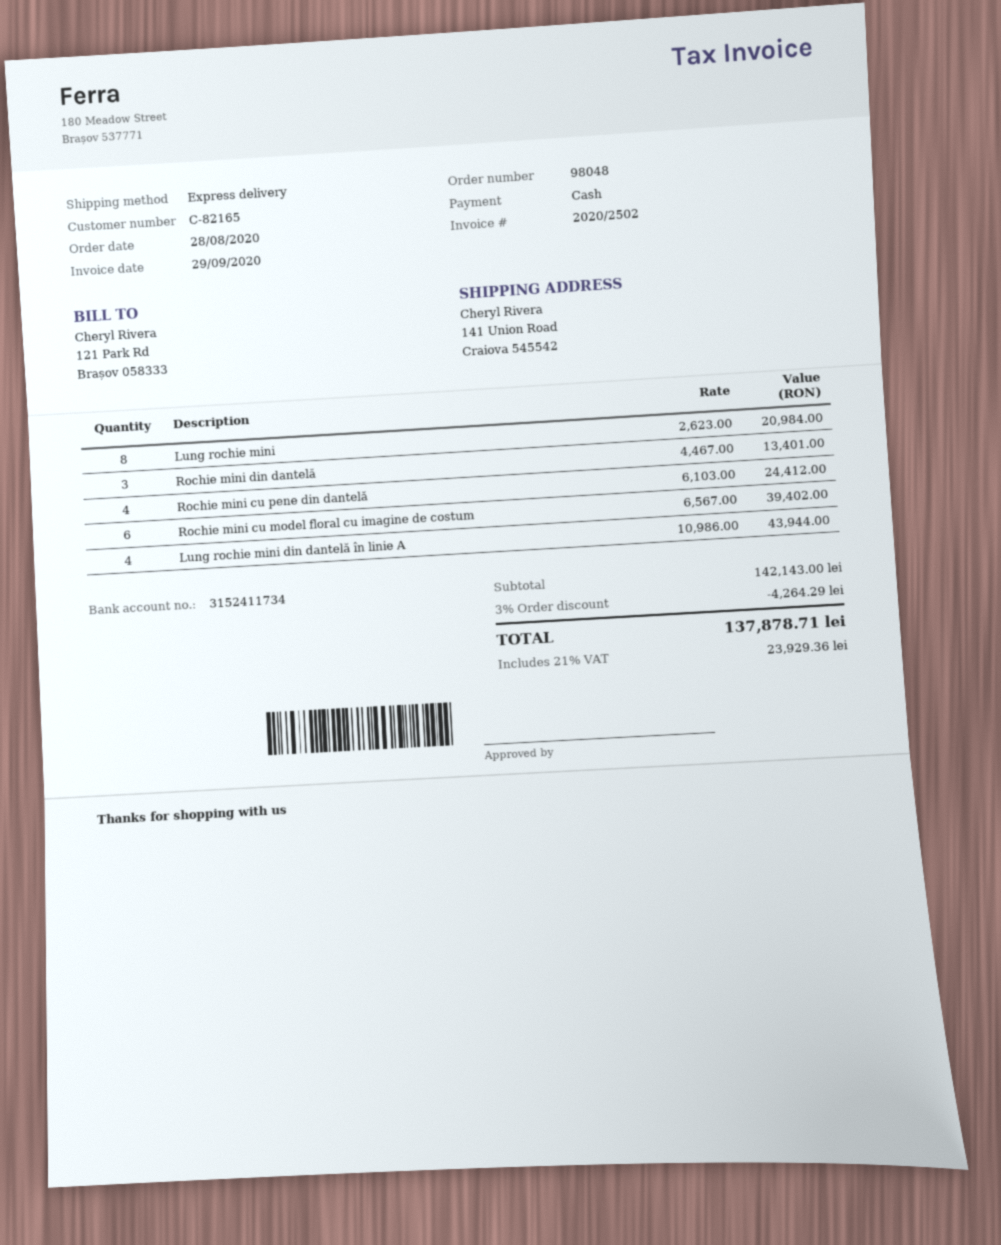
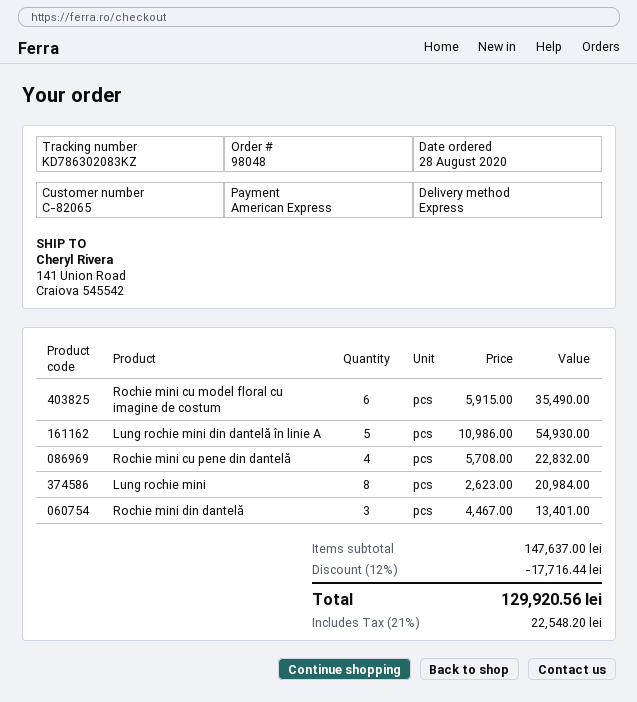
customer number: C-82165 -> C-82065
payment method: cash -> American Express
Rochie mini cu pene din dantelă: 4 x 6103.00 = 24412.00 -> 4 x 5708.00 = 22832.00
Rochie mini cu model floral cu imagine de costum: 6 x 6567.00 = 39402.00 -> 6 x 5915.00 = 35490.00
Lung rochie mini din dantelă în linie A: 4 x 10986.00 = 43944.00 -> 5 x 10986.00 = 54930.00
subtotal: 142143.00 -> 147637.00
discount: 3% = 4264.29 -> 12% = 17716.44
tax: 21% = 23929.36 -> 21% = 22548.20
total: 137878.71 -> 129920.56

